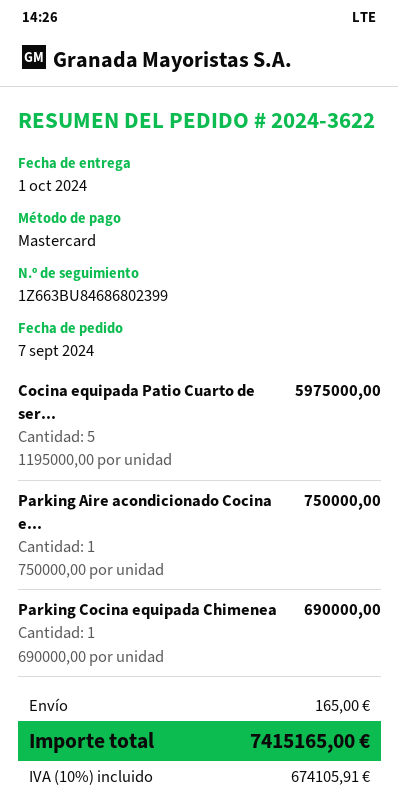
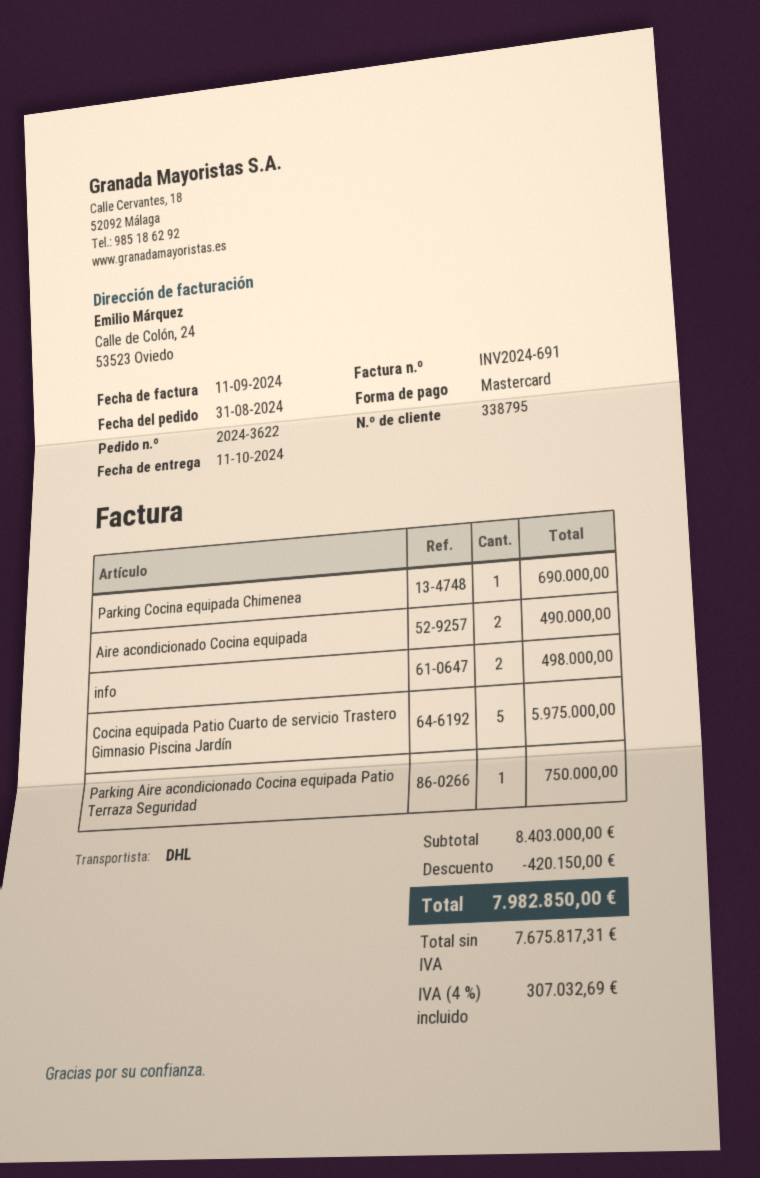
order date: 2024-09-07 -> 2024-08-31
delivery date: 2024-10-01 -> 2024-10-11
Aire acondicionado Cocina equipada: none -> 2 for 490000.00
info: none -> 2 for 498000.00
discount: none -> 420150.00
shipping: 165.00 -> none
tax: 10% = 674105.91 -> 4% = 307032.69
total: 7415165.00 -> 7982850.00

